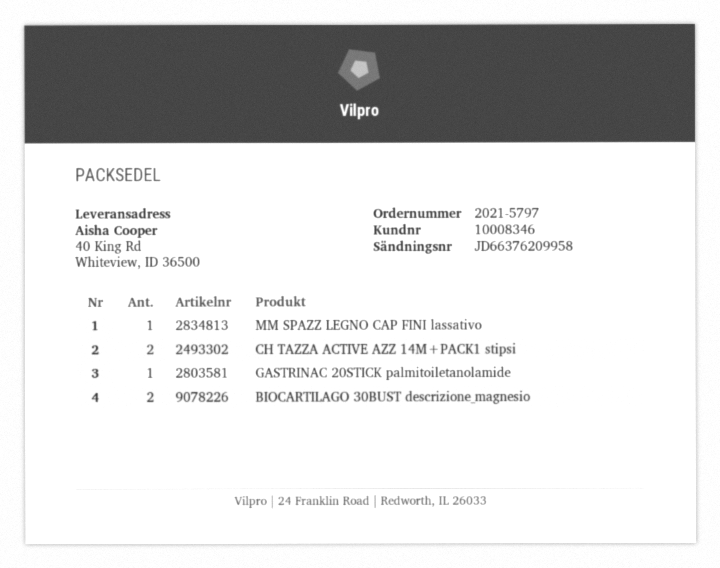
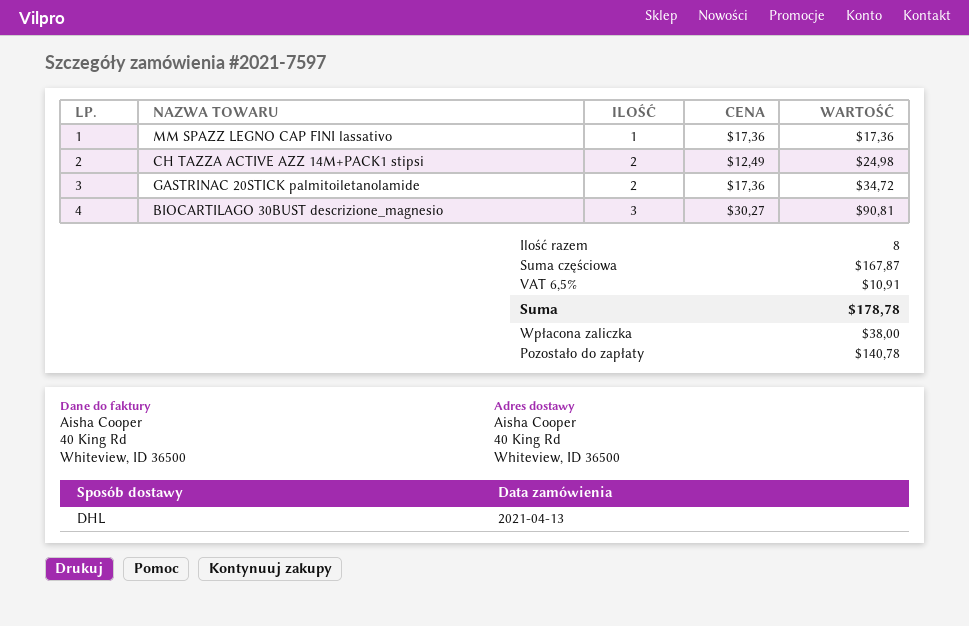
order number: 2021-5797 -> 2021-7597
GASTRINAC 20STICK palmitoiletanolamide: 1 -> 2
BIOCARTILAGO 30BUST descrizione_magnesio: 2 -> 3

